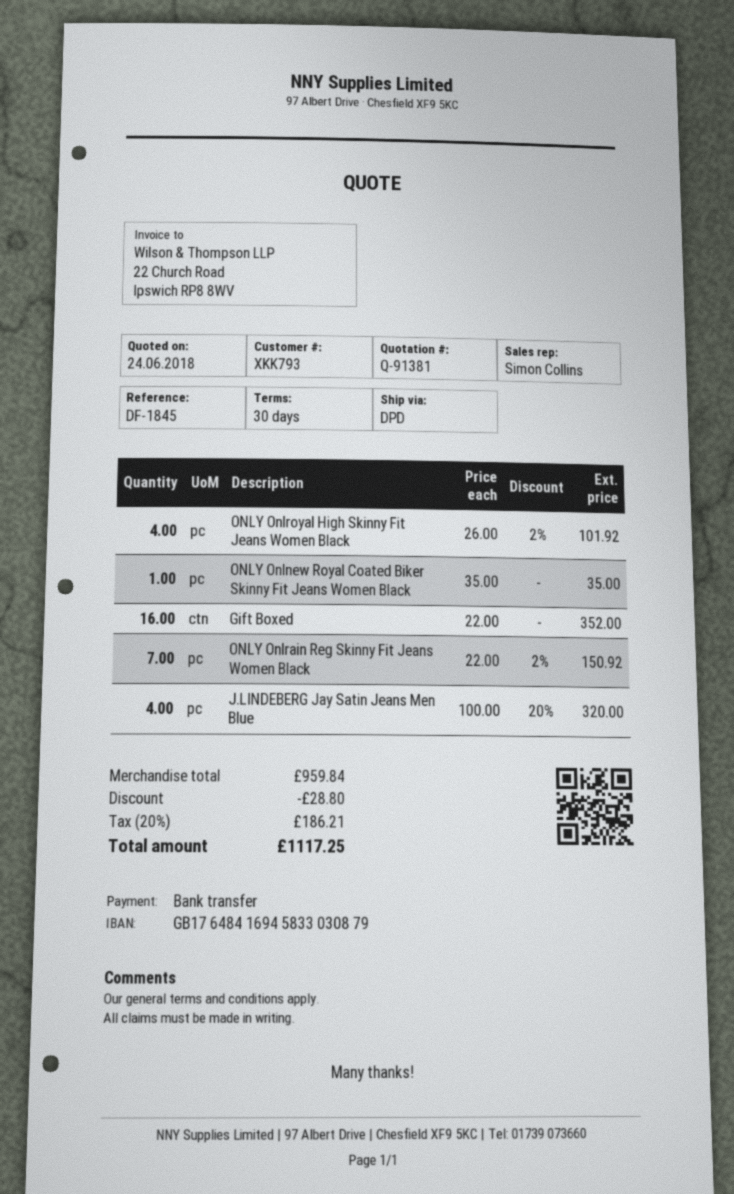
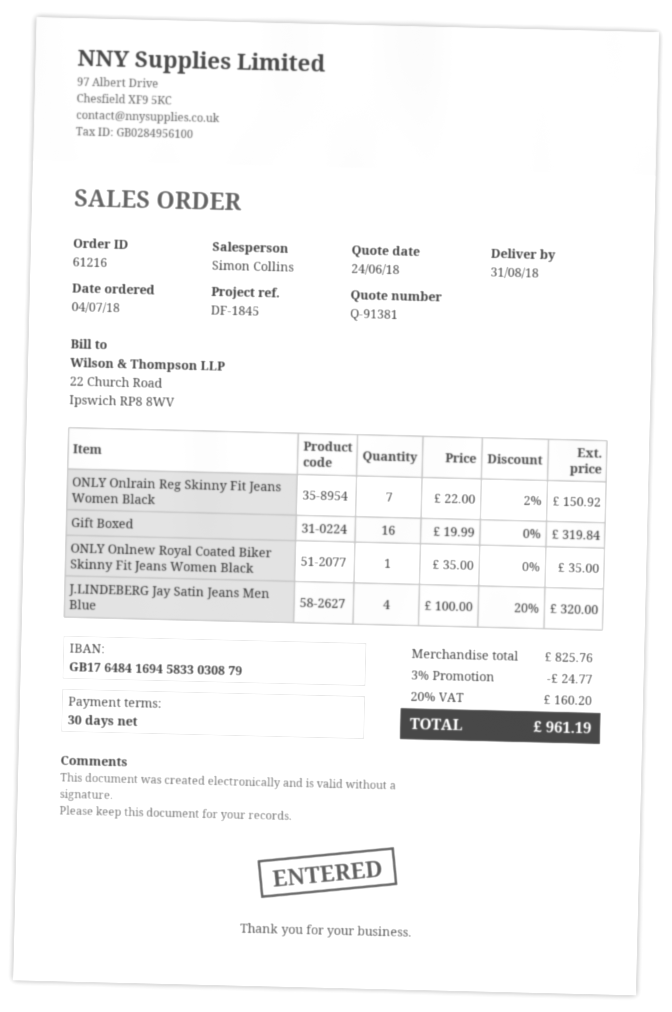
ONLY Onlroyal High Skinny Fit Jeans Women Black: 4 x 26.00 - 2% = 101.92 -> none
Gift Boxed: 16 x 22.00 = 352.00 -> 16 x 19.99 = 319.84
subtotal: 959.84 -> 825.76
discount: 28.80 -> 24.77
tax: 20% = 186.21 -> 20% = 160.20
total: 1117.25 -> 961.19

